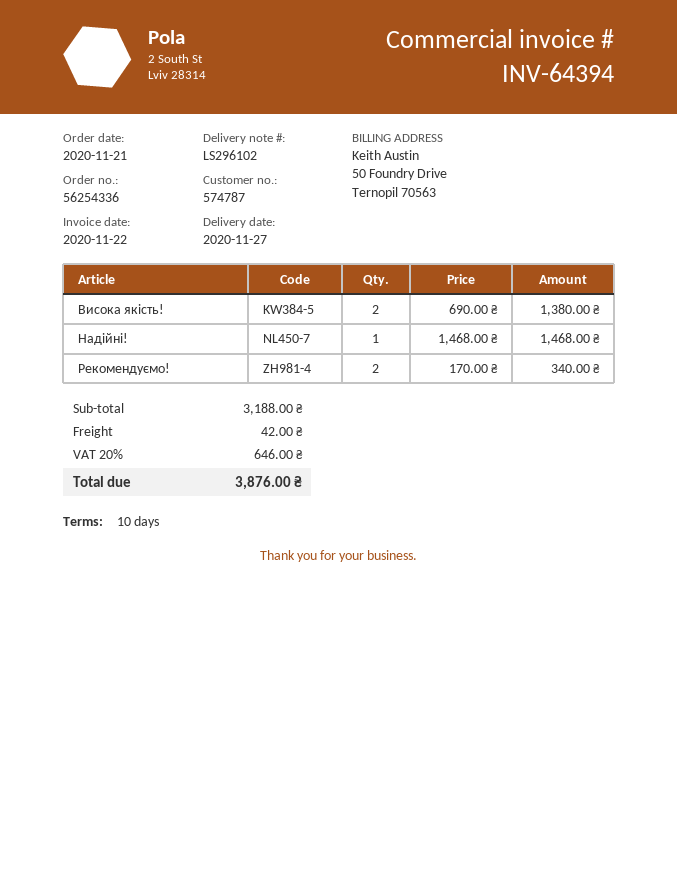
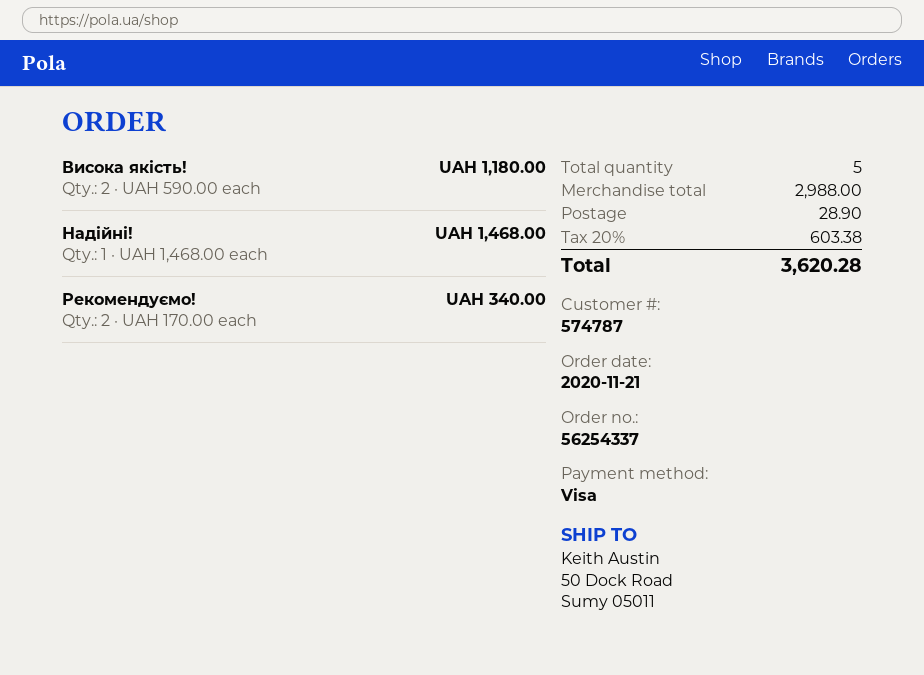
order number: 56254336 -> 56254337
Висока якість!: 2 x 690.00 = 1380.00 -> 2 x 590.00 = 1180.00
subtotal: 3188.00 -> 2988.00
shipping: 42.00 -> 28.90
tax: 20% = 646.00 -> 20% = 603.38
total: 3876.00 -> 3620.28

